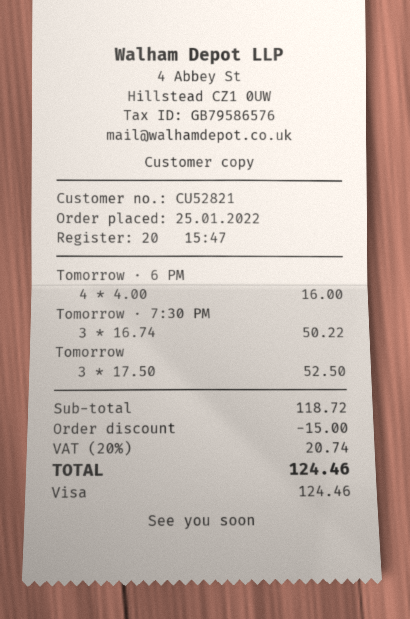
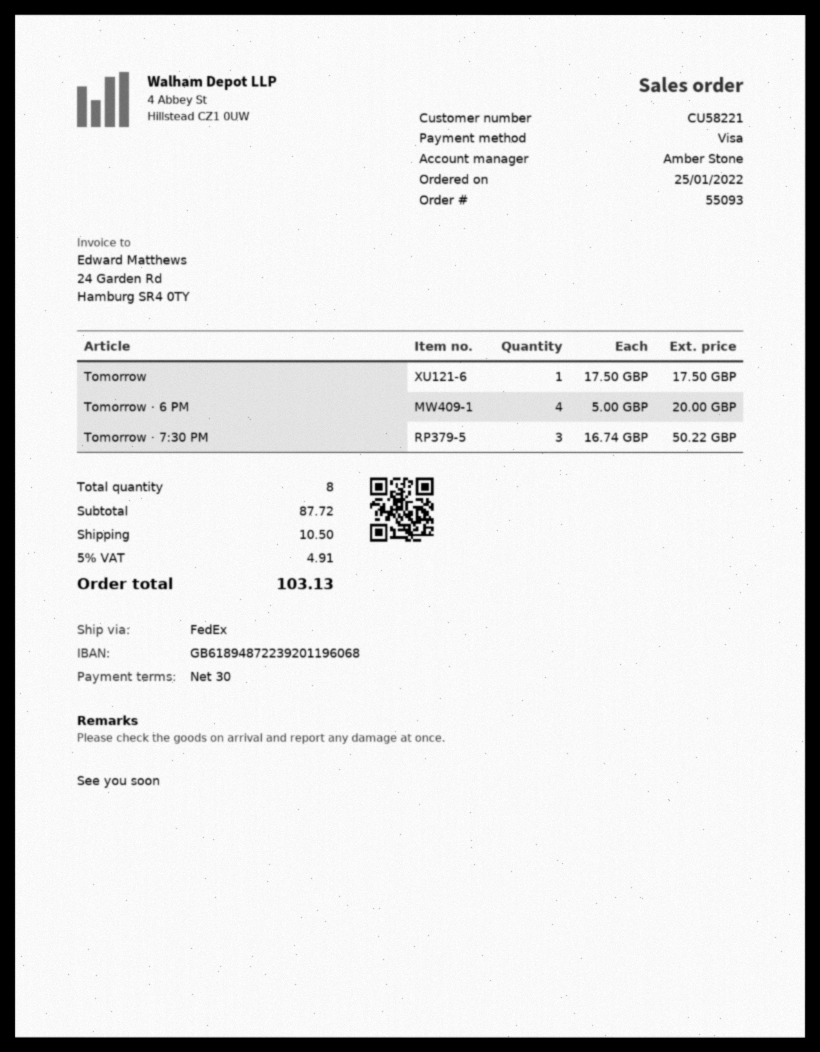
customer number: CU52821 -> CU58221
Tomorrow · 6 PM: 4 x 4.00 = 16.00 -> 4 x 5.00 = 20.00
Tomorrow: 3 x 17.50 = 52.50 -> 1 x 17.50 = 17.50
subtotal: 118.72 -> 87.72
discount: 15.00 -> none
shipping: none -> 10.50
tax: 20% = 20.74 -> 5% = 4.91
total: 124.46 -> 103.13

